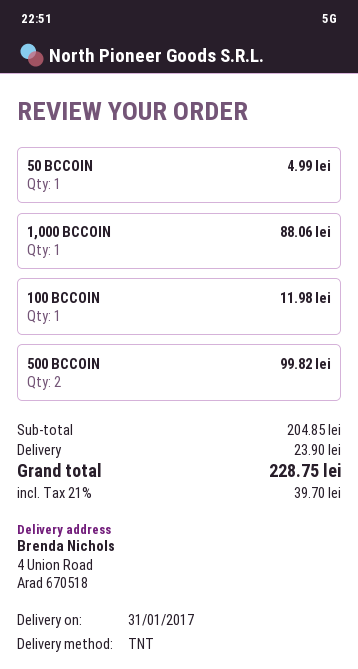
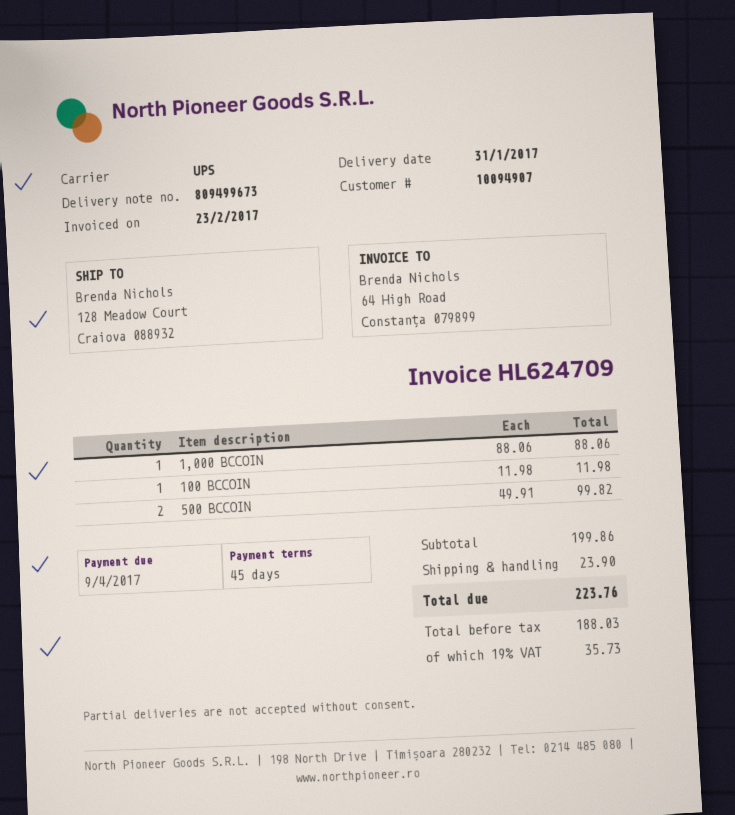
shipping method: TNT -> UPS
ship to: 4 Union Road, Arad 670518 -> 128 Meadow Court, Craiova 088932
50 BCCOIN: 1 for 4.99 -> none
subtotal: 204.85 -> 199.86
tax: 21% = 39.70 -> 19% = 35.73
total: 228.75 -> 223.76

